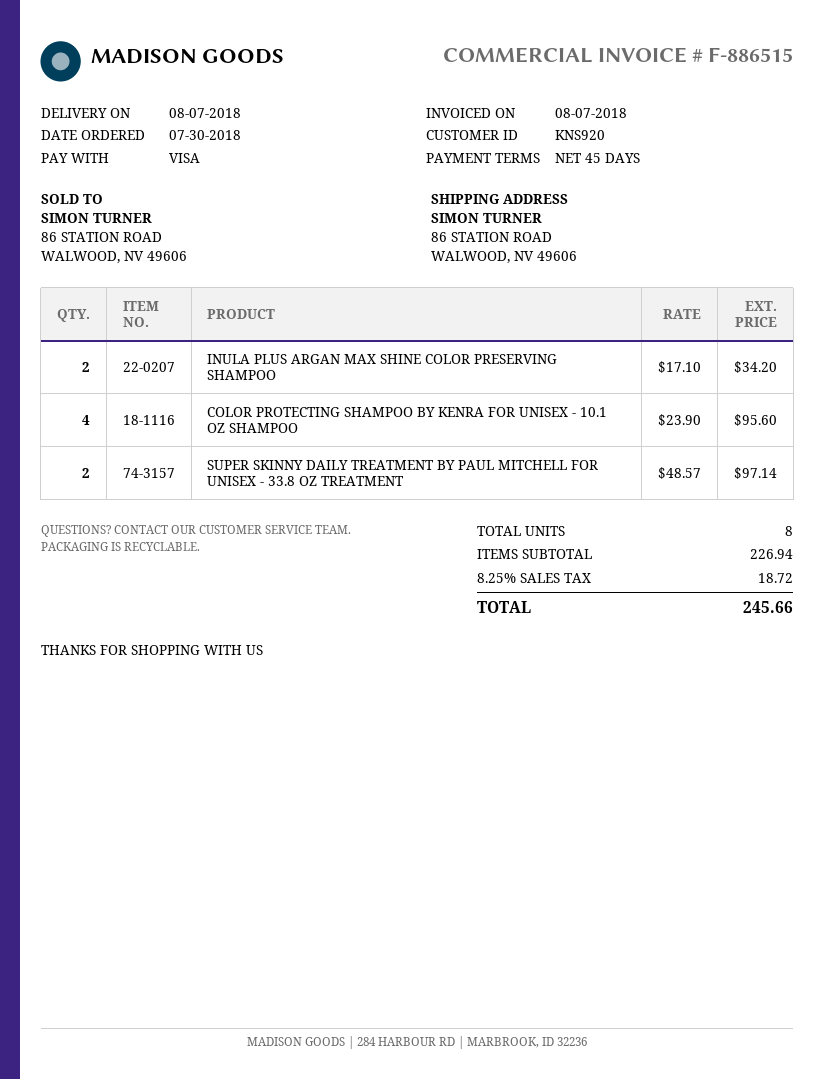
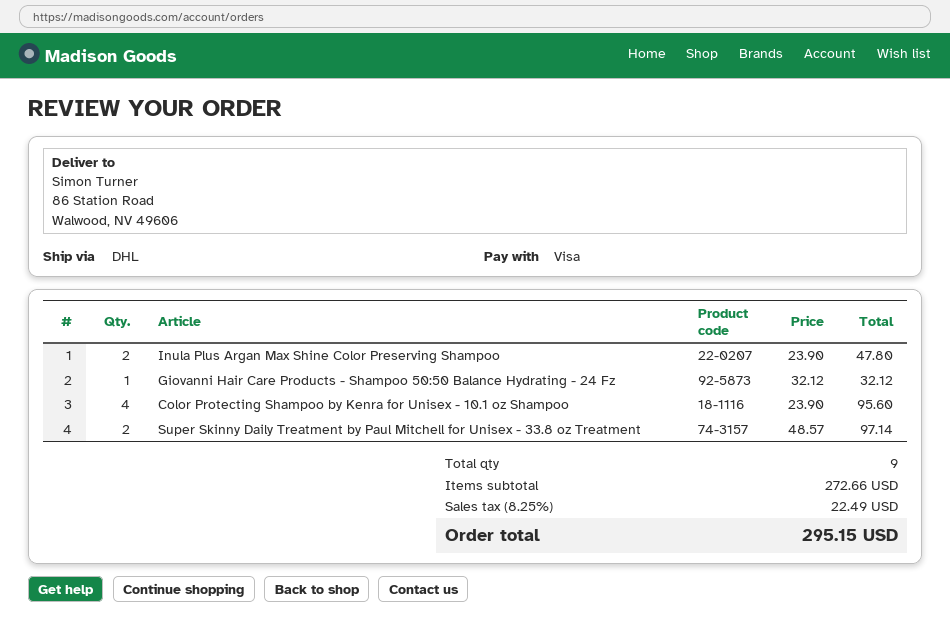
INULA PLUS ARGAN MAX SHINE COLOR PRESERVING SHAMPOO: 2 x 17.10 = 34.20 -> 2 x 23.90 = 47.80
Giovanni Hair Care Products - Shampoo 50:50 Balance Hydrating - 24 Fz: none -> 1 x 32.12 = 32.12
total quantity: 8 -> 9
subtotal: 226.94 -> 272.66
tax: 8.25% = 18.72 -> 8.25% = 22.49
total: 245.66 -> 295.15

